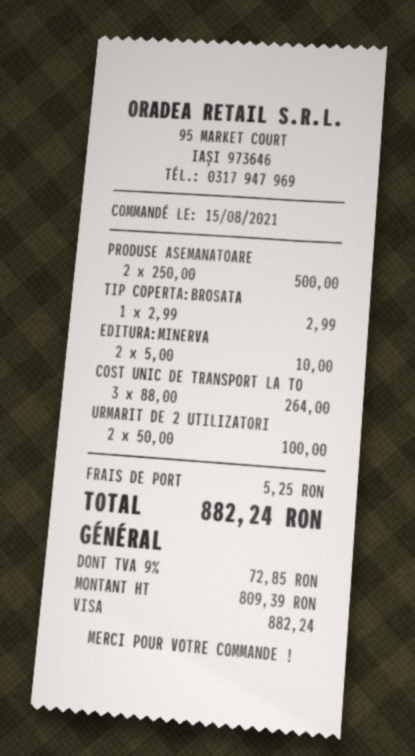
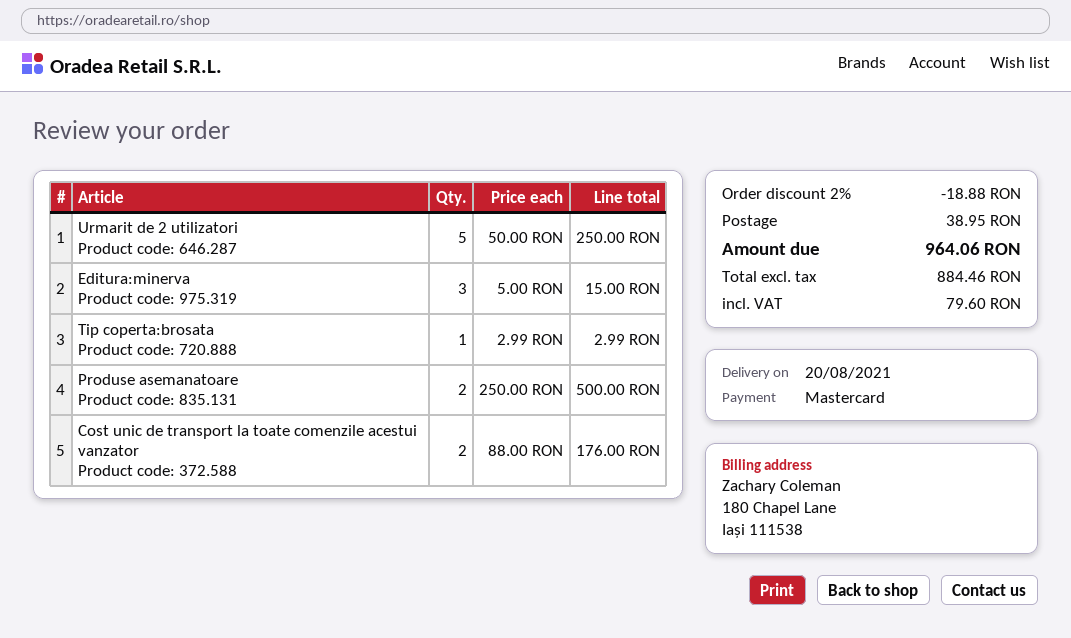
payment method: Visa -> Mastercard
EDITURA:MINERVA: 2 x 5.00 = 10.00 -> 3 x 5.00 = 15.00
COST UNIC DE TRANSPORT LA TO: 3 x 88.00 = 264.00 -> 2 x 88.00 = 176.00
URMARIT DE 2 UTILIZATORI: 2 x 50.00 = 100.00 -> 5 x 50.00 = 250.00
discount: none -> 2% = 18.88
shipping: 5.25 -> 38.95
net: 809.39 -> 884.46
tax: 72.85 -> 79.60
total: 882.24 -> 964.06

